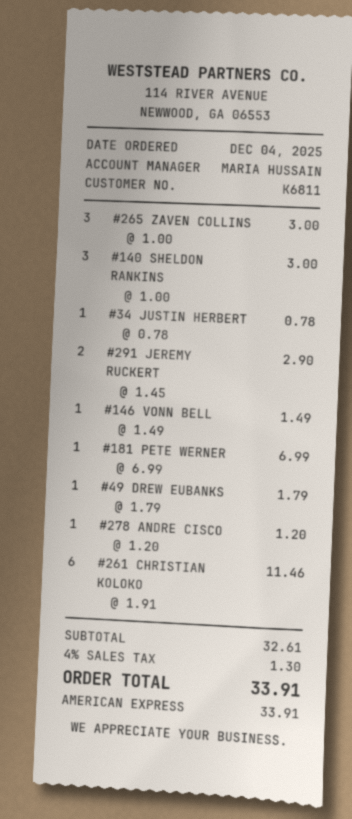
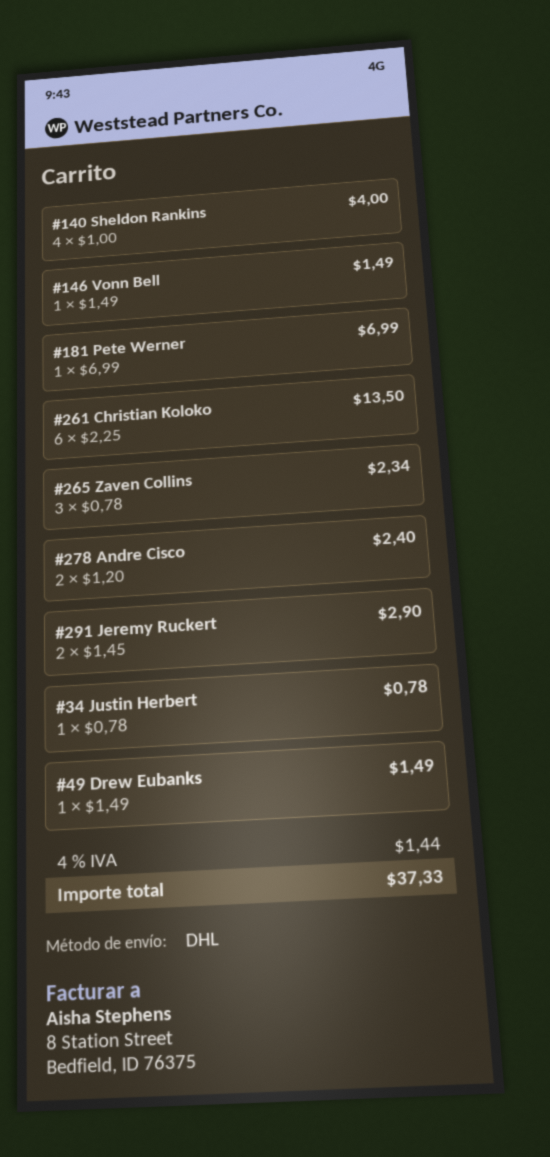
#265 ZAVEN COLLINS: 3 x 1.00 = 3.00 -> 3 x 0.78 = 2.34
#140 SHELDON RANKINS: 3 x 1.00 = 3.00 -> 4 x 1.00 = 4.00
#49 DREW EUBANKS: 1 x 1.79 = 1.79 -> 1 x 1.49 = 1.49
#278 ANDRE CISCO: 1 x 1.20 = 1.20 -> 2 x 1.20 = 2.40
#261 CHRISTIAN KOLOKO: 6 x 1.91 = 11.46 -> 6 x 2.25 = 13.50
tax: 4% = 1.30 -> 4% = 1.44
total: 33.91 -> 37.33

